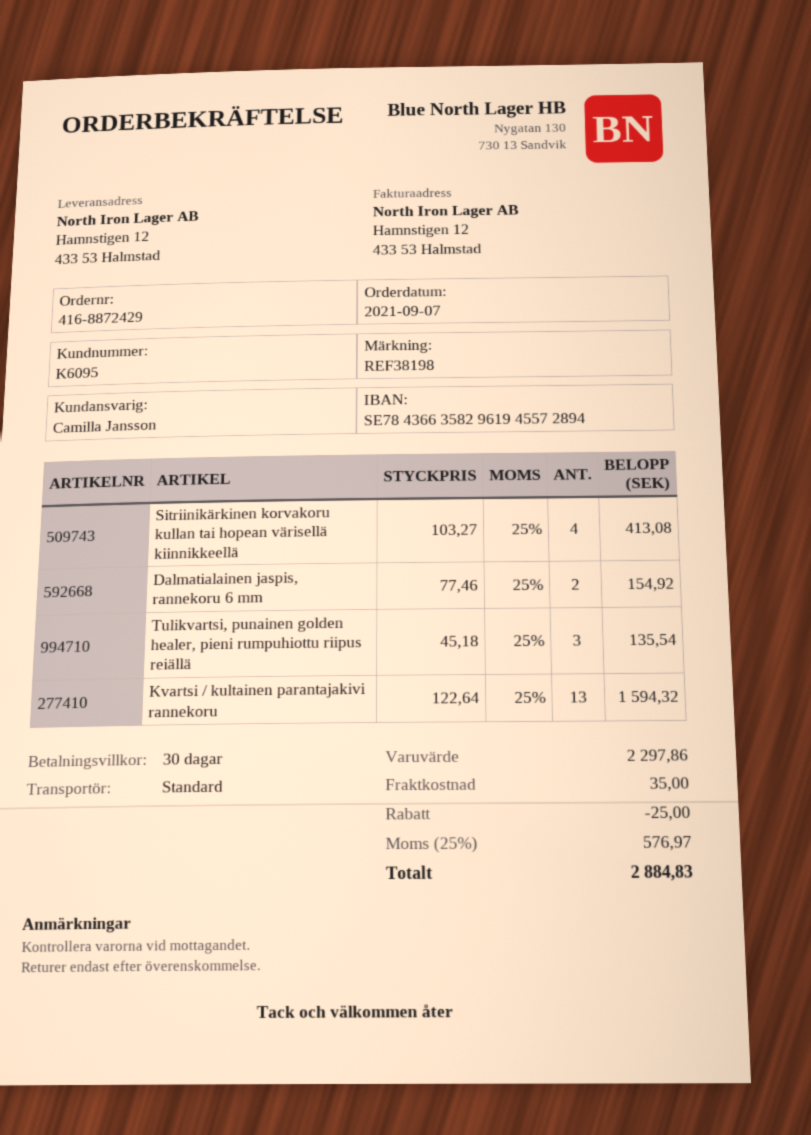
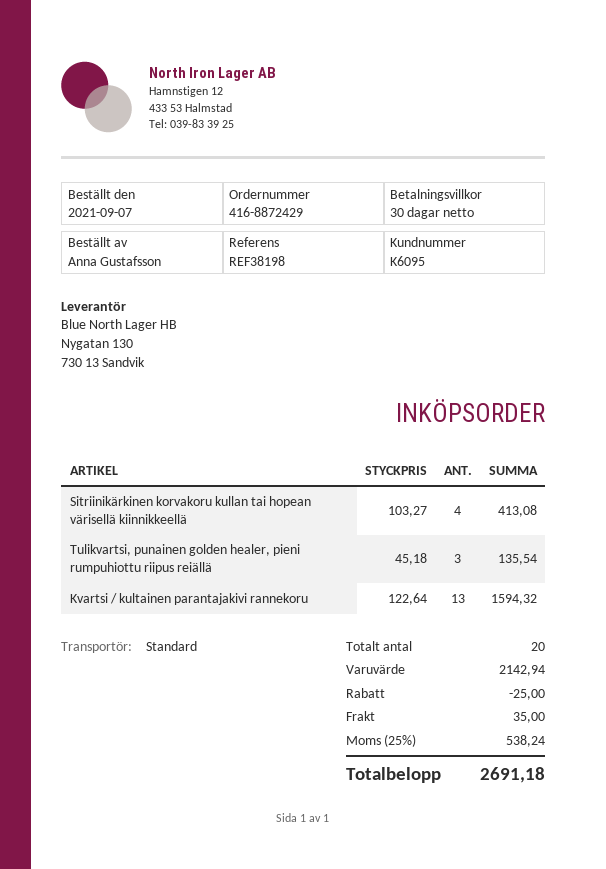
Dalmatialainen jaspis, rannekoru 6 mm: 2 x 77.46 = 154.92 -> none
subtotal: 2297.86 -> 2142.94
tax: 25% = 576.97 -> 25% = 538.24
total: 2884.83 -> 2691.18

